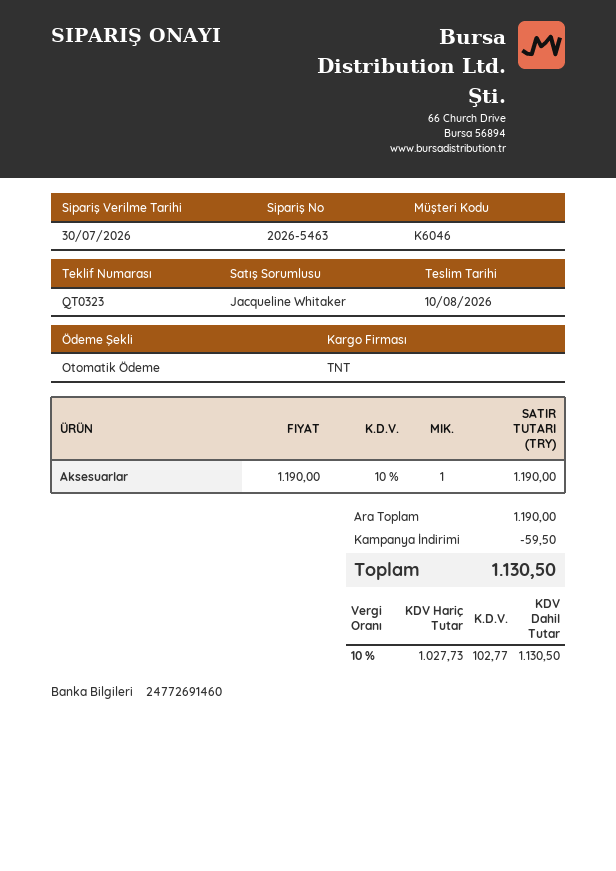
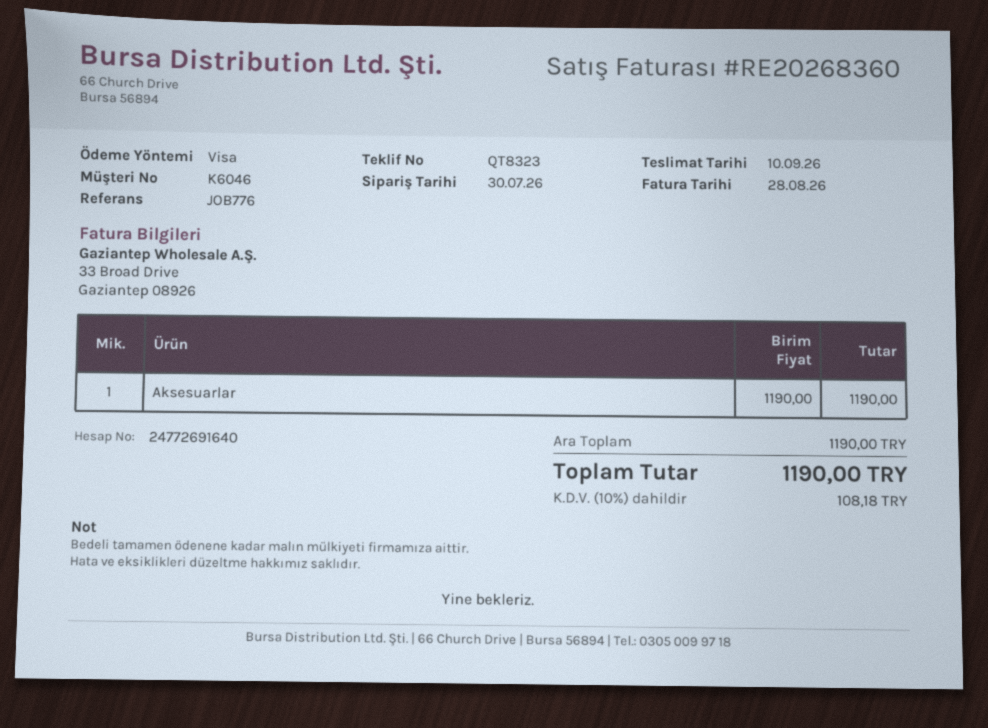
quote number: QT0323 -> QT8323
delivery date: 2026-08-10 -> 2026-09-10
payment method: direct debit -> Visa
bank account: 24772691460 -> 24772691640
discount: 59.50 -> none
tax: 10% = 102.77 -> 10% = 108.18
total: 1130.50 -> 1190.00

